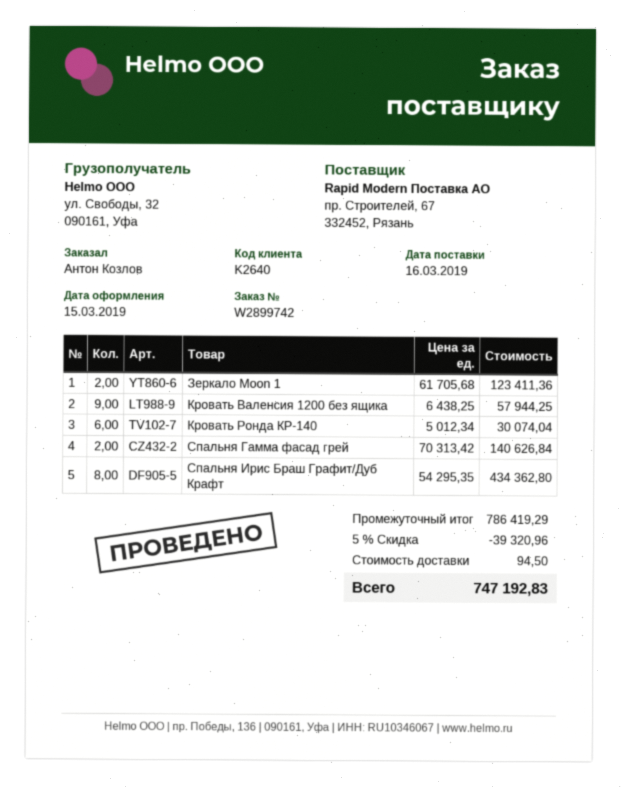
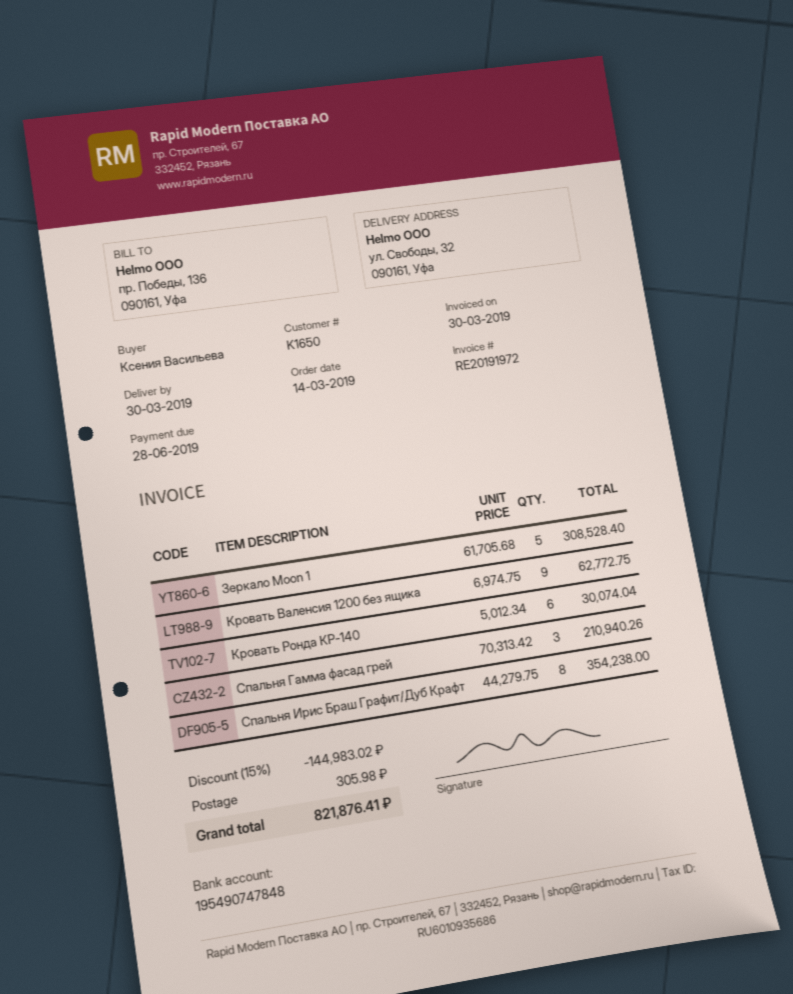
order date: 2019-03-15 -> 2019-03-14
delivery date: 2019-03-16 -> 2019-03-30
customer number: K2640 -> K1650
ordered by: Антон Козлов -> Ксения Васильева
Зеркало Moon 1: 2 x 61705.68 = 123411.36 -> 5 x 61705.68 = 308528.40
Кровать Валенсия 1200 без ящика: 9 x 6438.25 = 57944.25 -> 9 x 6974.75 = 62772.75
Спальня Гамма фасад грей: 2 x 70313.42 = 140626.84 -> 3 x 70313.42 = 210940.26
Спальня Ирис Браш Графит/Дуб Крафт: 8 x 54295.35 = 434362.80 -> 8 x 44279.75 = 354238.00
discount: 5% = 39320.96 -> 15% = 144983.02
shipping: 94.50 -> 305.98
total: 747192.83 -> 821876.41

